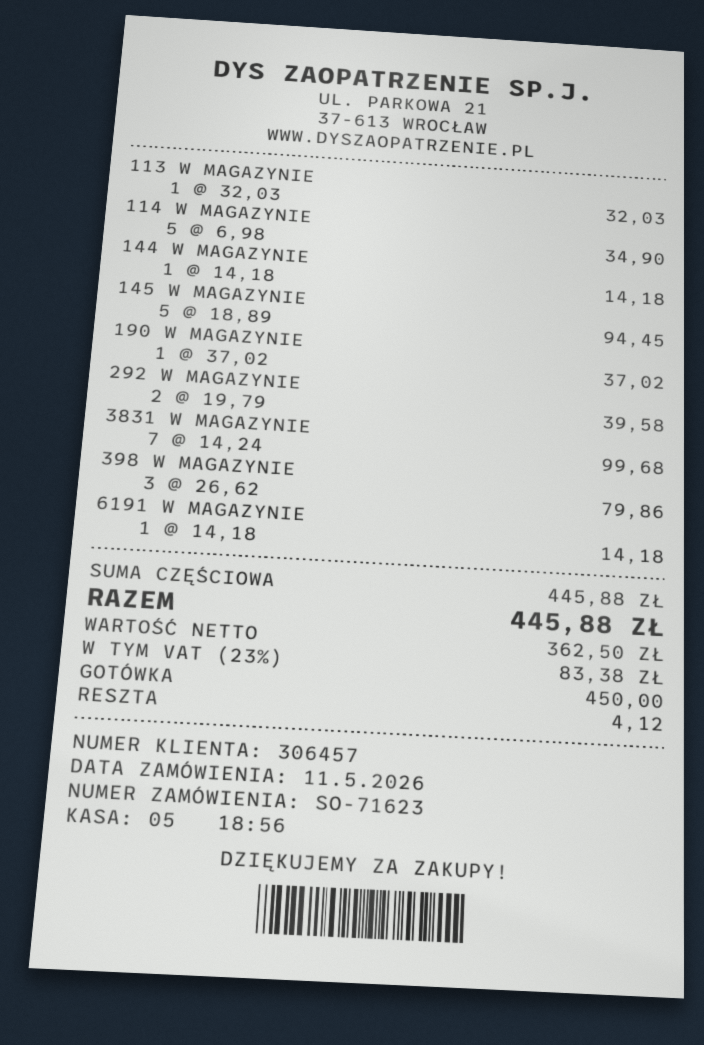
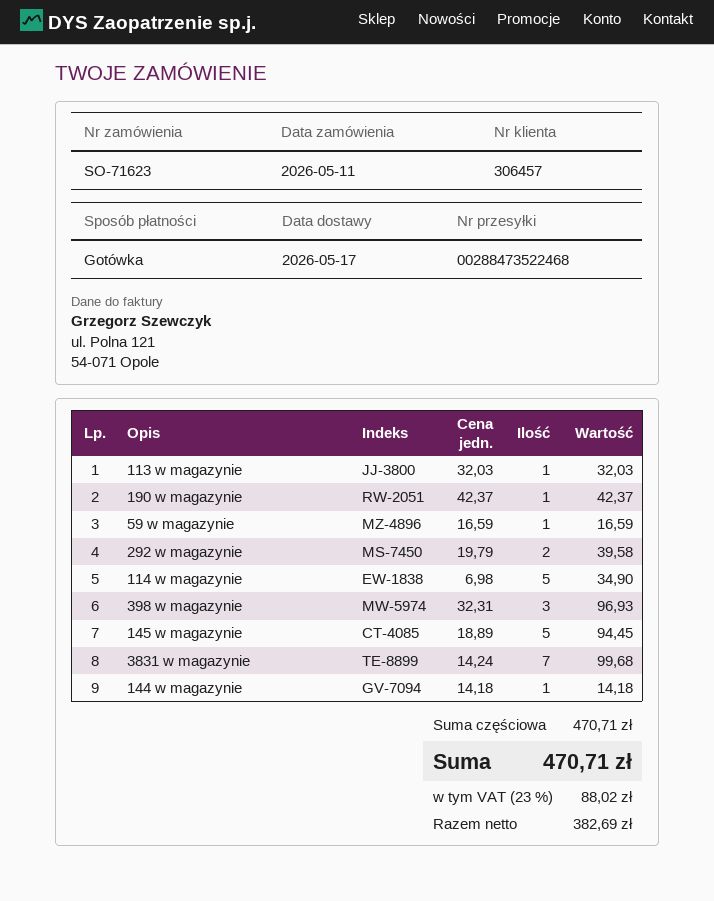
190 W MAGAZYNIE: 1 x 37.02 = 37.02 -> 1 x 42.37 = 42.37
398 W MAGAZYNIE: 3 x 26.62 = 79.86 -> 3 x 32.31 = 96.93
6191 W MAGAZYNIE: 1 x 14.18 = 14.18 -> none
59 w magazynie: none -> 1 x 16.59 = 16.59
subtotal: 445.88 -> 470.71
net: 362.50 -> 382.69
tax: 23% = 83.38 -> 23% = 88.02
total: 445.88 -> 470.71

